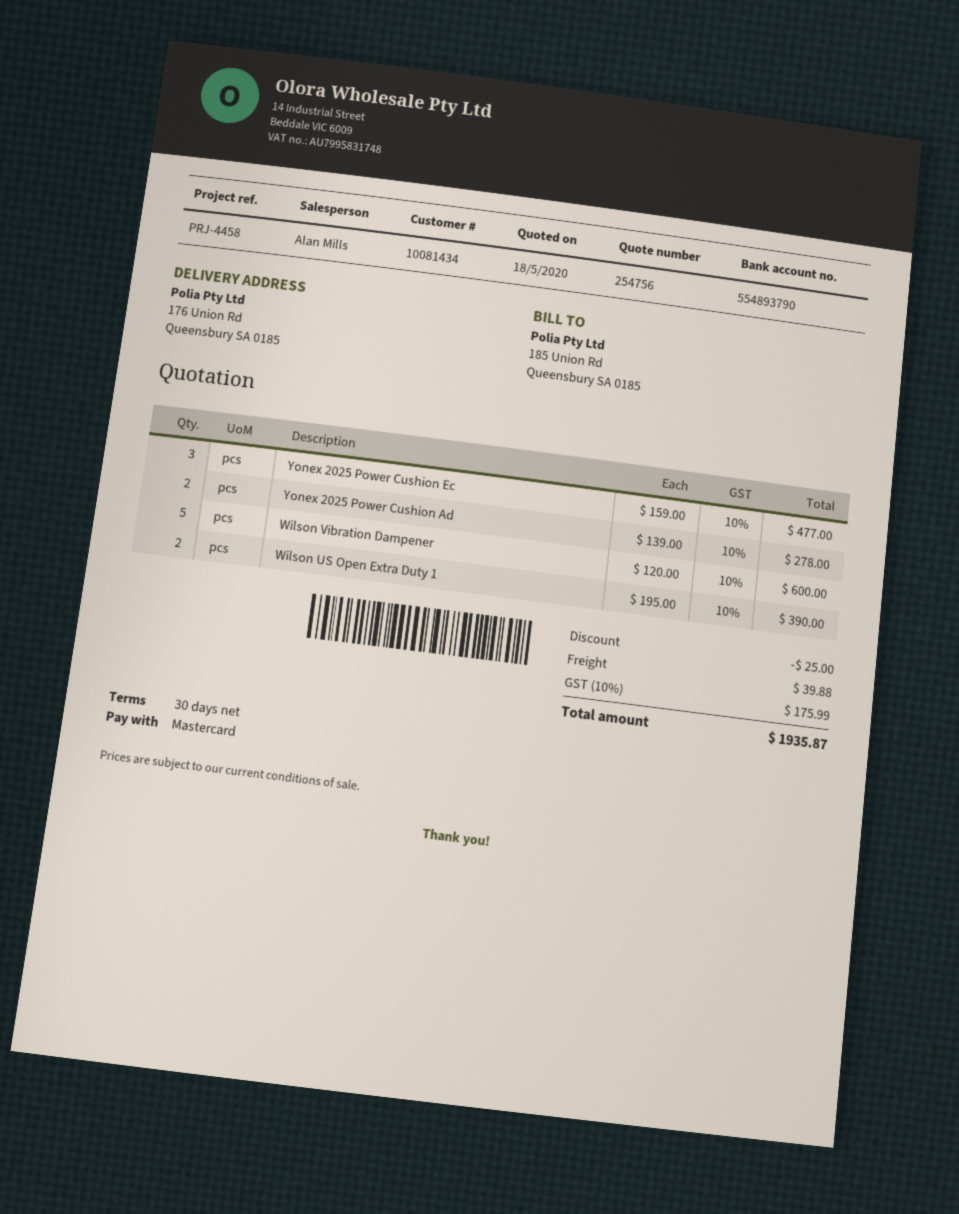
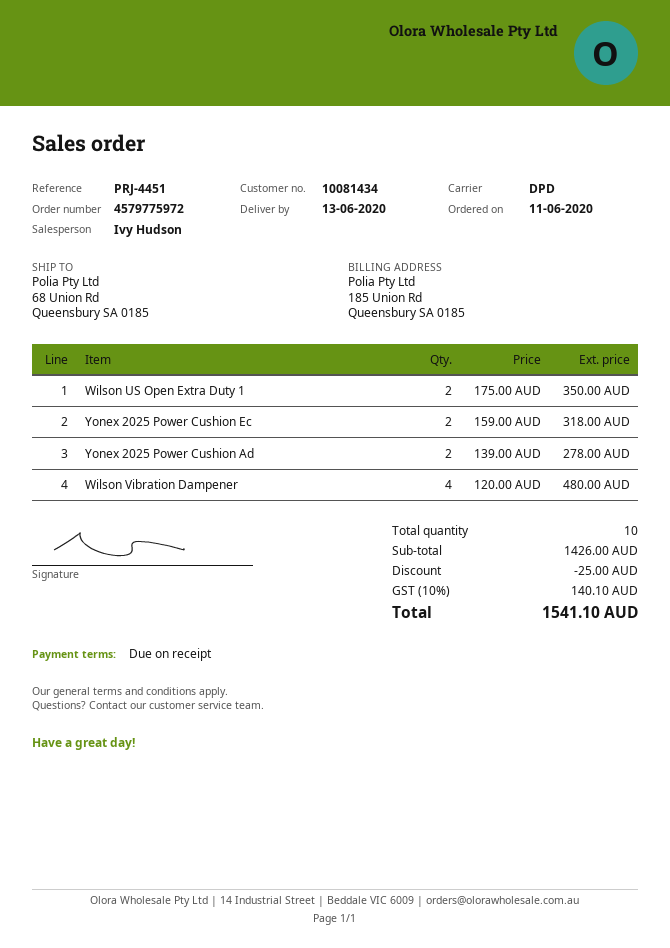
payment terms: 30 days -> on receipt
reference: PRJ-4458 -> PRJ-4451
sales rep: Alan Mills -> Ivy Hudson
ship to: 176 Union Rd, Queensbury SA 0185 -> 68 Union Rd, Queensbury SA 0185
Yonex 2025 Power Cushion Ec: 3 x 159.00 = 477.00 -> 2 x 159.00 = 318.00
Wilson Vibration Dampener: 5 x 120.00 = 600.00 -> 4 x 120.00 = 480.00
Wilson US Open Extra Duty 1: 2 x 195.00 = 390.00 -> 2 x 175.00 = 350.00
shipping: 39.88 -> none
tax: 10% = 175.99 -> 10% = 140.10
total: 1935.87 -> 1541.10

